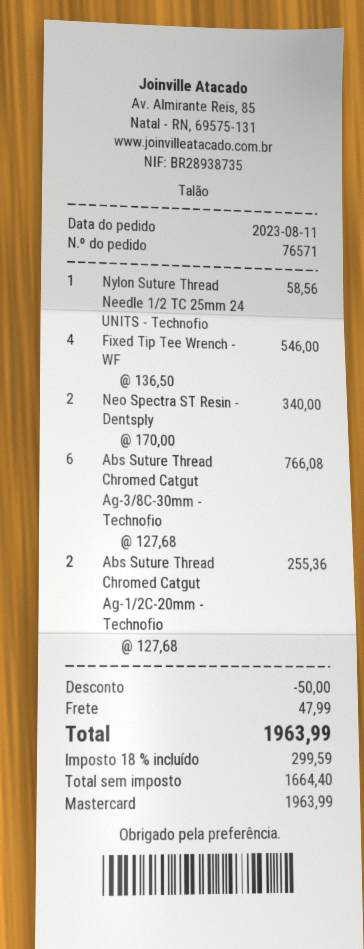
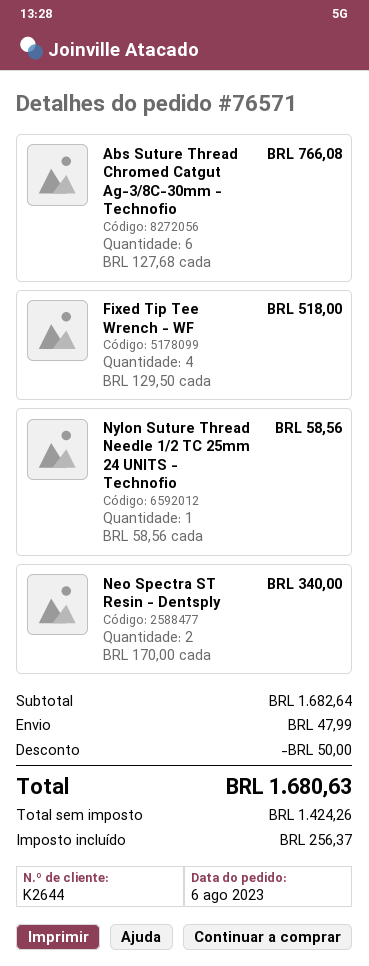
order date: 2023-08-11 -> 2023-08-06
Fixed Tip Tee Wrench - WF: 4 x 136.50 = 546.00 -> 4 x 129.50 = 518.00
Abs Suture Thread Chromed Catgut Ag-1/2C-20mm - Technofio: 2 x 127.68 = 255.36 -> none
net: 1664.40 -> 1424.26
tax: 299.59 -> 256.37
total: 1963.99 -> 1680.63

